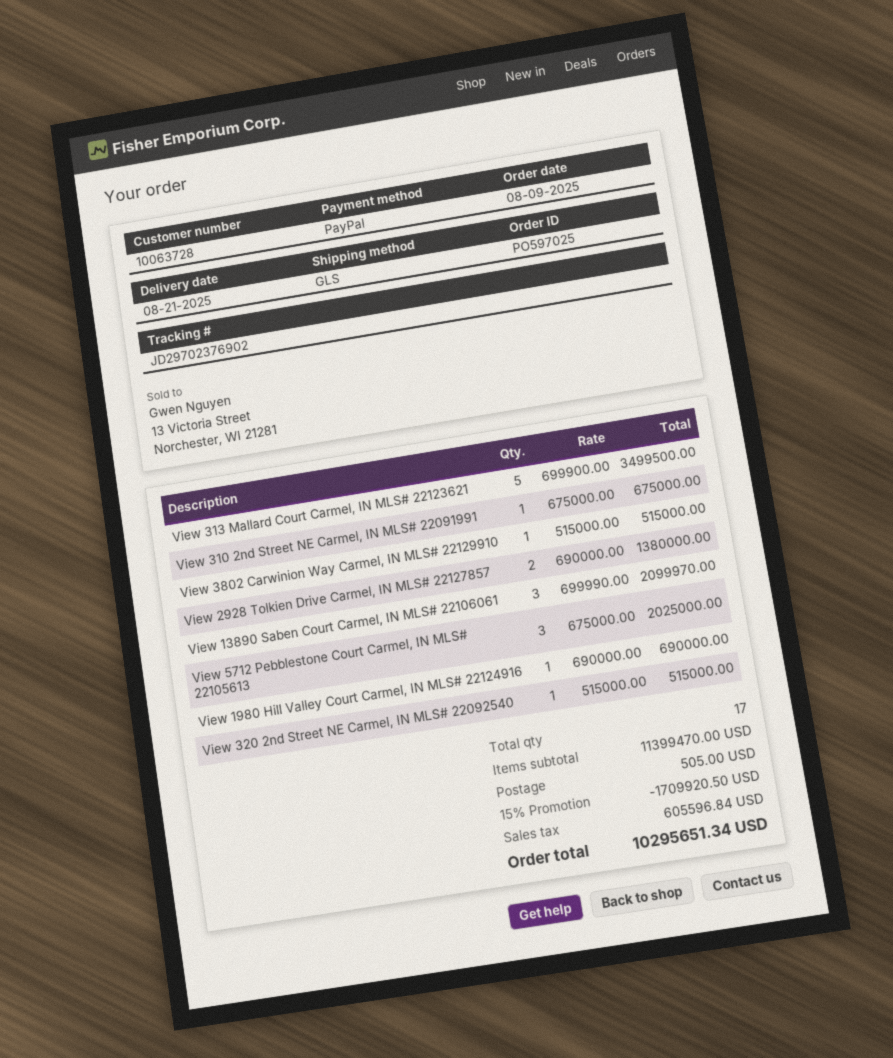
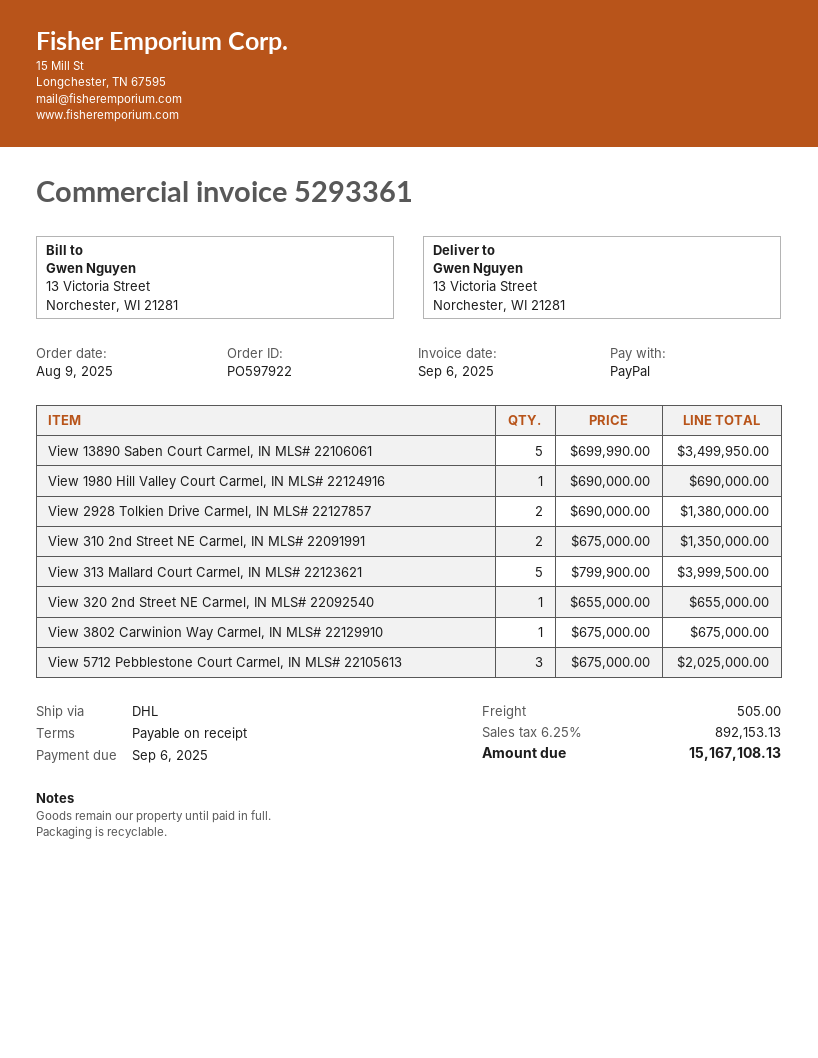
order number: PO597025 -> PO597922
shipping method: GLS -> DHL
View 313 Mallard Court Carmel, IN MLS# 22123621: 5 x 699900.00 = 3499500.00 -> 5 x 799900.00 = 3999500.00
View 310 2nd Street NE Carmel, IN MLS# 22091991: 1 x 675000.00 = 675000.00 -> 2 x 675000.00 = 1350000.00
View 3802 Carwinion Way Carmel, IN MLS# 22129910: 1 x 515000.00 = 515000.00 -> 1 x 675000.00 = 675000.00
View 13890 Saben Court Carmel, IN MLS# 22106061: 3 x 699990.00 = 2099970.00 -> 5 x 699990.00 = 3499950.00
View 320 2nd Street NE Carmel, IN MLS# 22092540: 1 x 515000.00 = 515000.00 -> 1 x 655000.00 = 655000.00
discount: 15% = 1709920.50 -> none
tax: 605596.84 -> 892153.13
total: 10295651.34 -> 15167108.13

